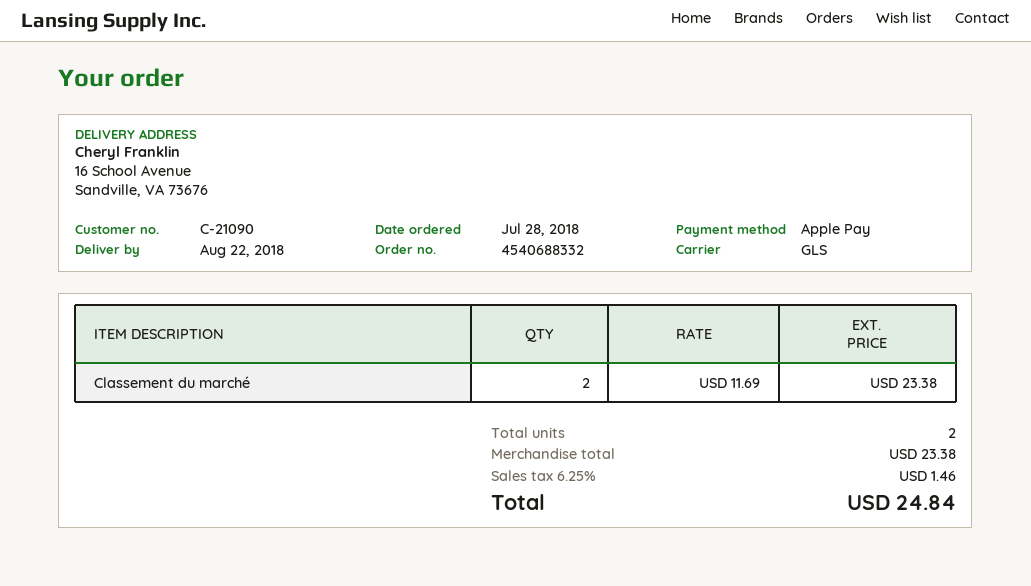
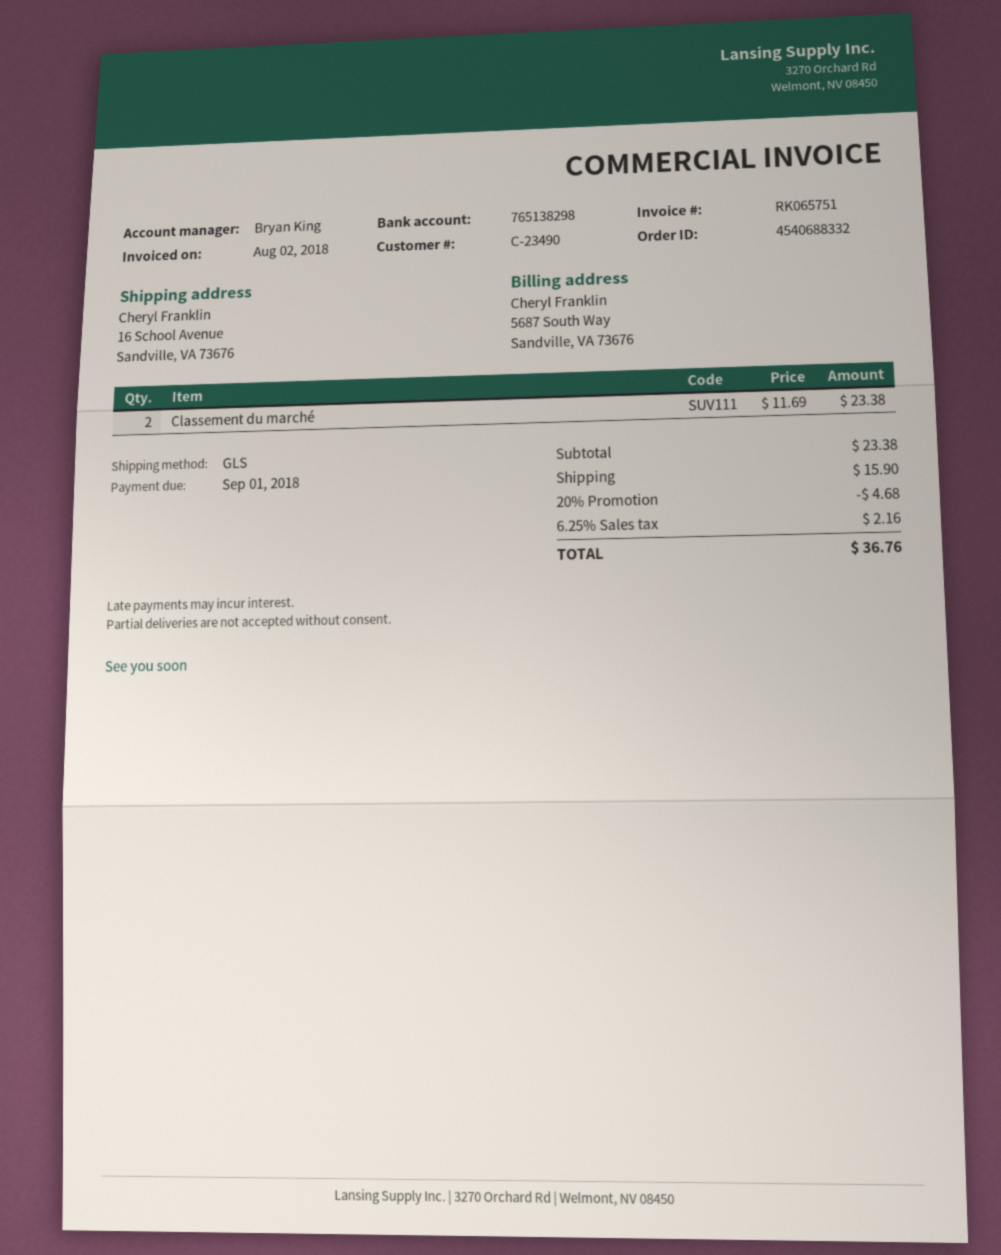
customer number: C-21090 -> C-23490
discount: none -> 20% = 4.68
shipping: none -> 15.90
tax: 6.25% = 1.46 -> 6.25% = 2.16
total: 24.84 -> 36.76

